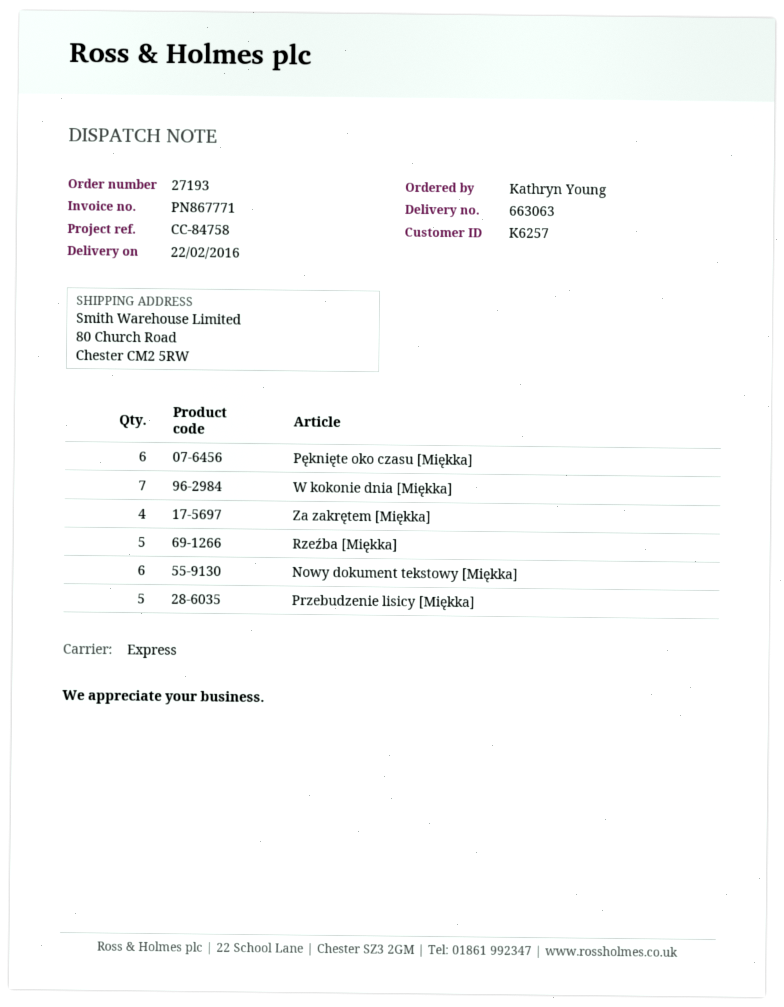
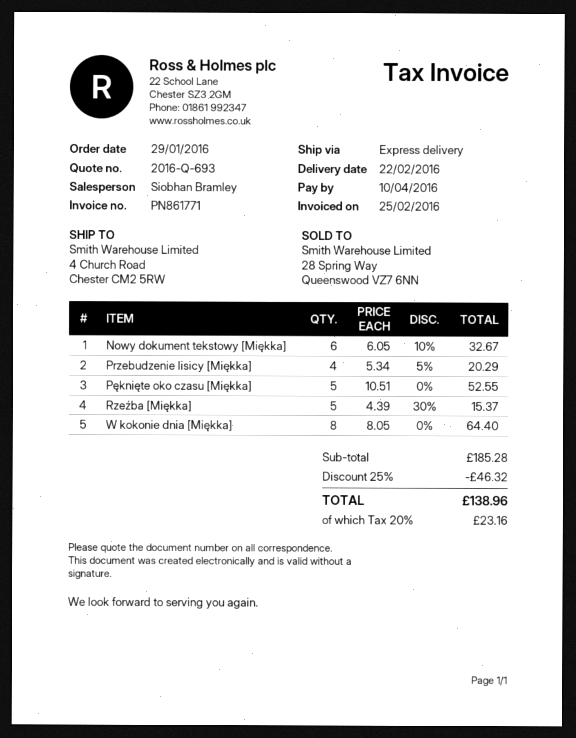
invoice number: PN867771 -> PN861771
ship to: 80 Church Road, Chester CM2 5RW -> 4 Church Road, Chester CM2 5RW
Pęknięte oko czasu [Miękka]: 6 -> 5
W kokonie dnia [Miękka]: 7 -> 8
Za zakrętem [Miękka]: 4 -> none
Przebudzenie lisicy [Miękka]: 5 -> 4

